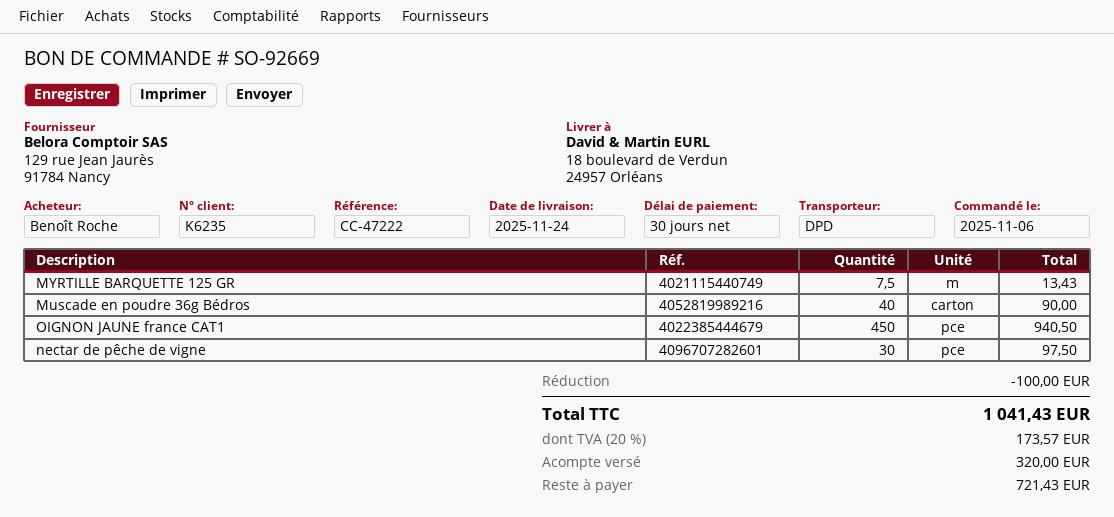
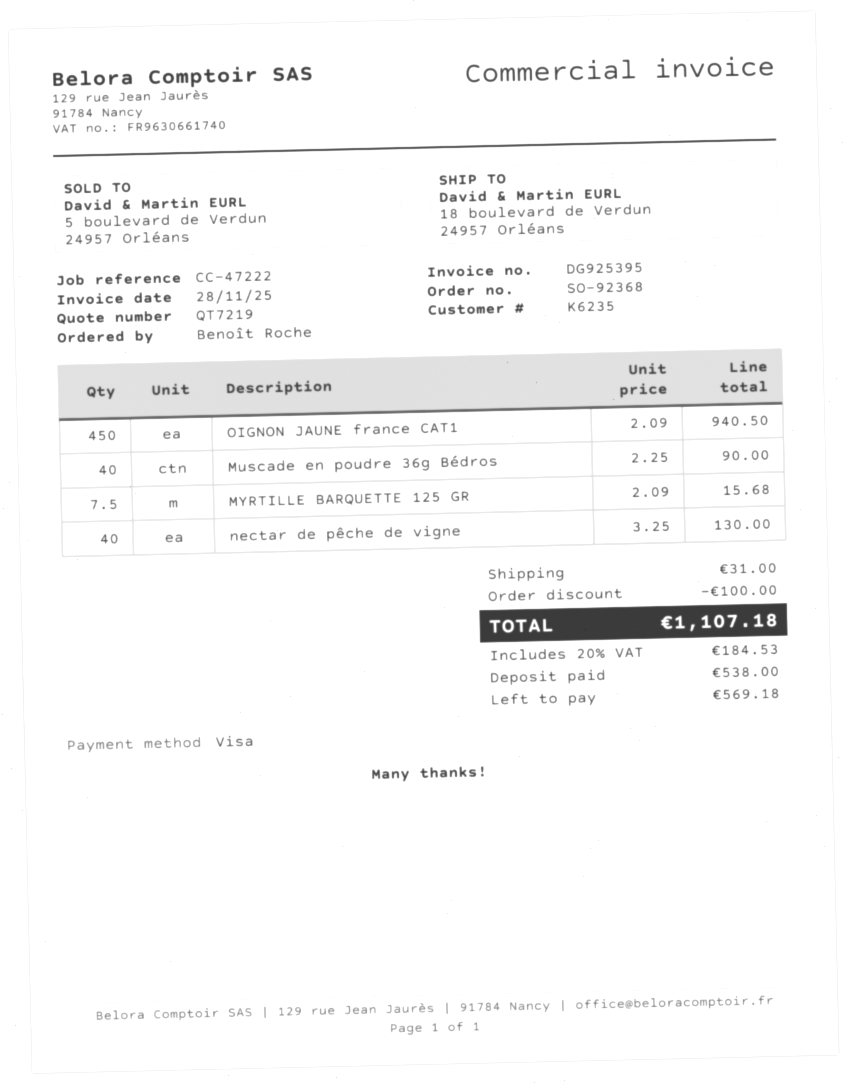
order number: SO-92669 -> SO-92368
MYRTILLE BARQUETTE 125 GR: 7.5 for 13.43 -> 7.5 for 15.68
nectar de pêche de vigne: 30 for 97.50 -> 40 for 130.00
shipping: none -> 31.00
tax: 20% = 173.57 -> 20% = 184.53
total: 1041.43 -> 1107.18
deposit: 320.00 -> 538.00
balance: 721.43 -> 569.18

